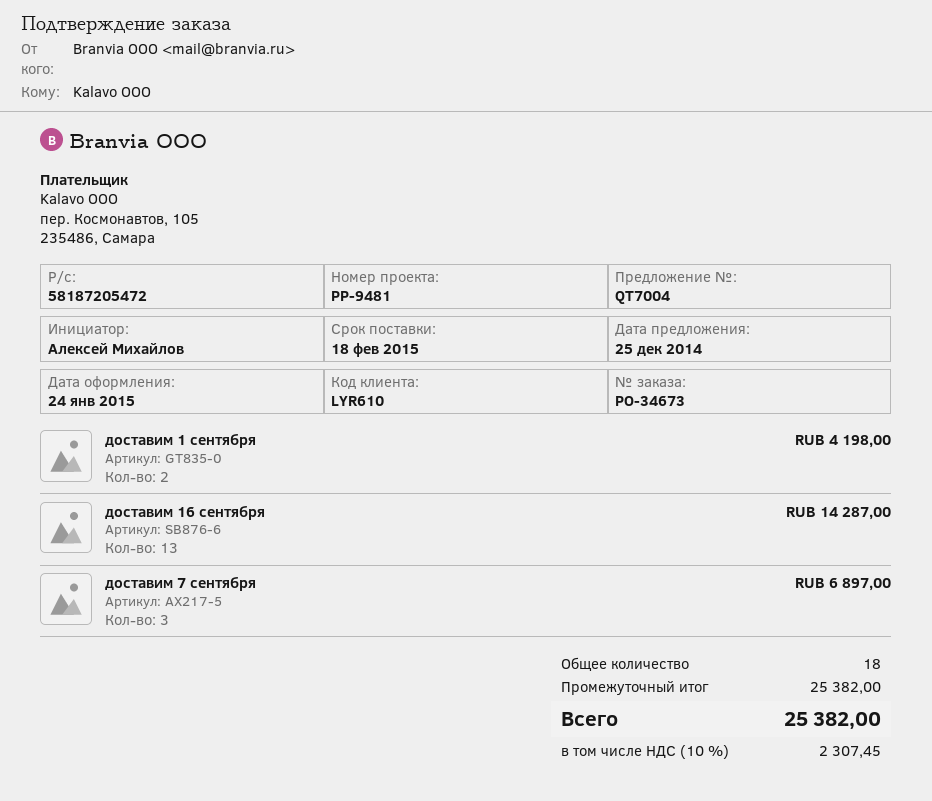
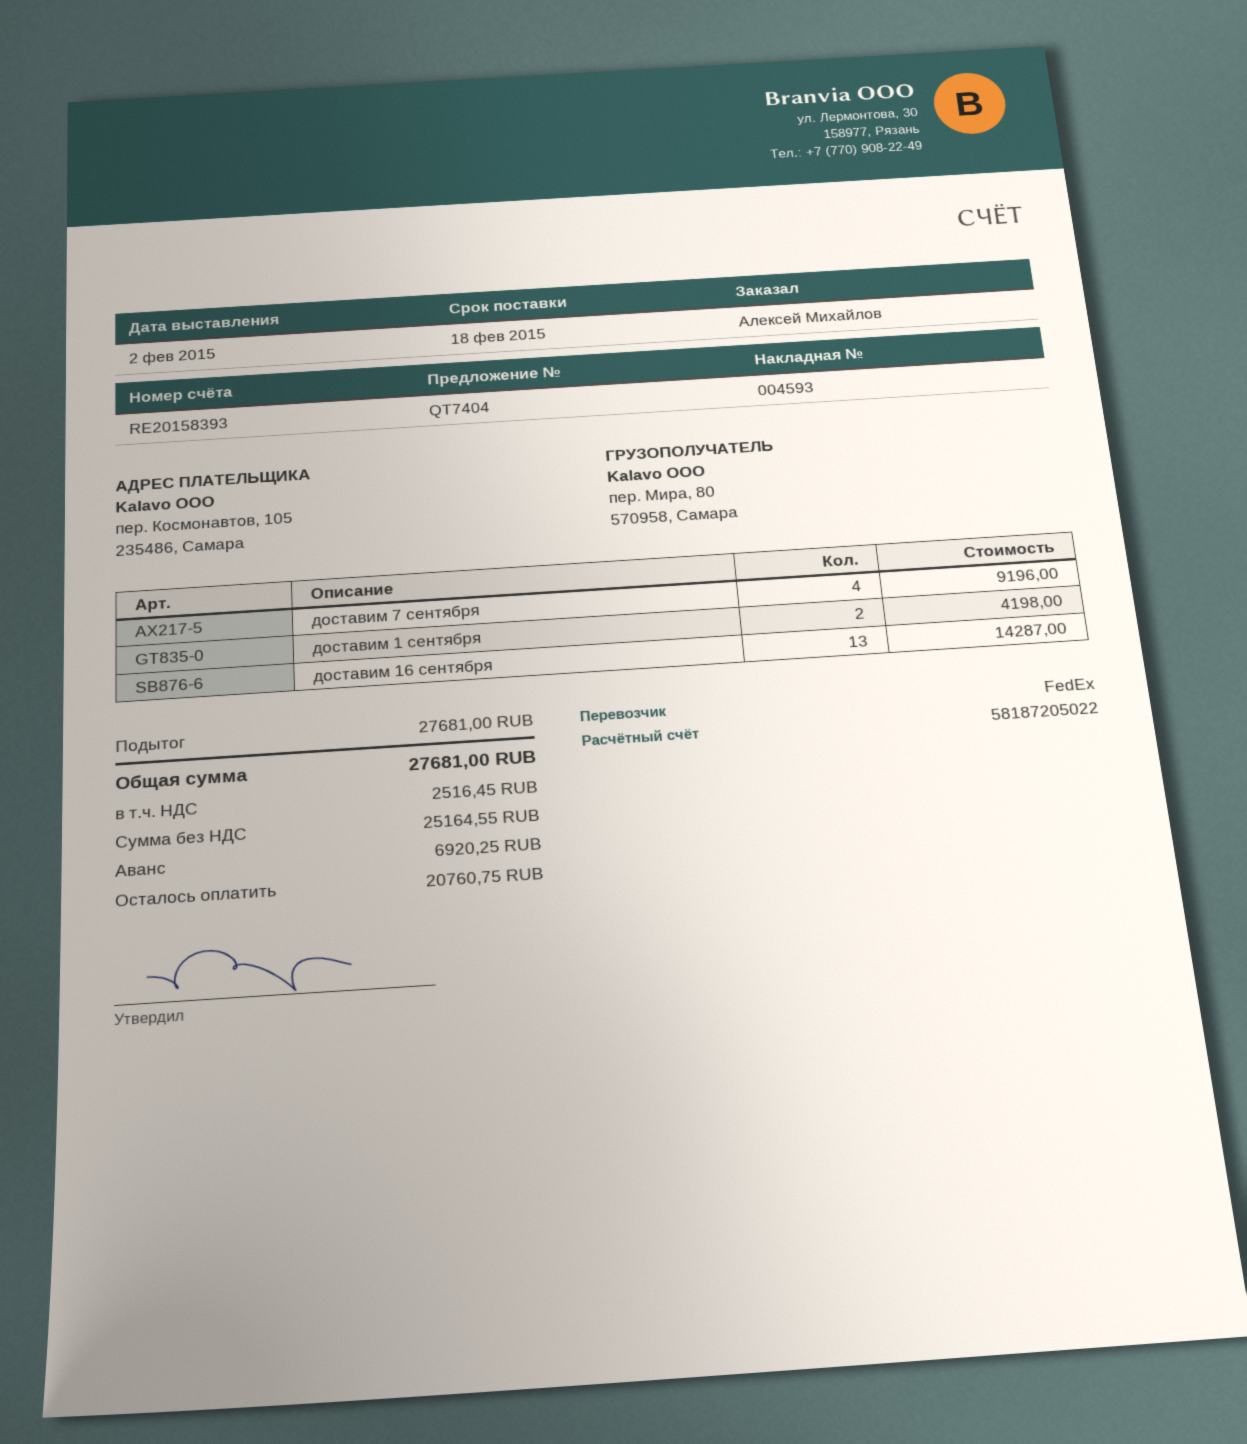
quote number: QT7004 -> QT7404
bank account: 58187205472 -> 58187205022
доставим 7 сентября: 3 for 6897.00 -> 4 for 9196.00
subtotal: 25382.00 -> 27681.00
tax: 2307.45 -> 2516.45
total: 25382.00 -> 27681.00

